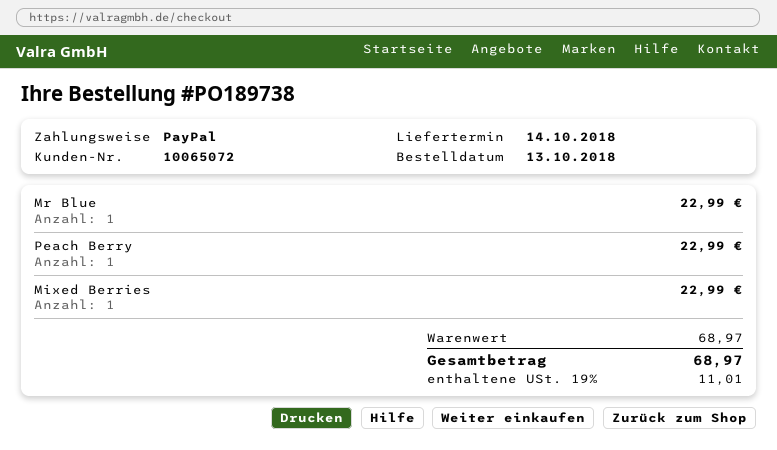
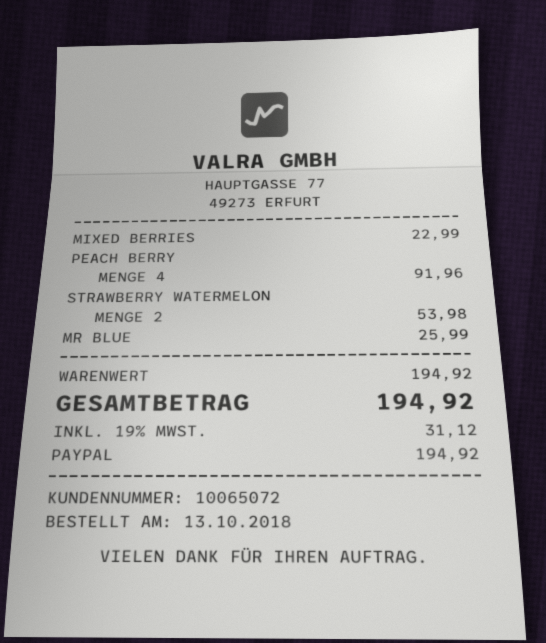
Mr Blue: 1 for 22.99 -> 1 for 25.99
Peach Berry: 1 for 22.99 -> 4 for 91.96
STRAWBERRY WATERMELON: none -> 2 for 53.98
subtotal: 68.97 -> 194.92
tax: 19% = 11.01 -> 19% = 31.12
total: 68.97 -> 194.92

